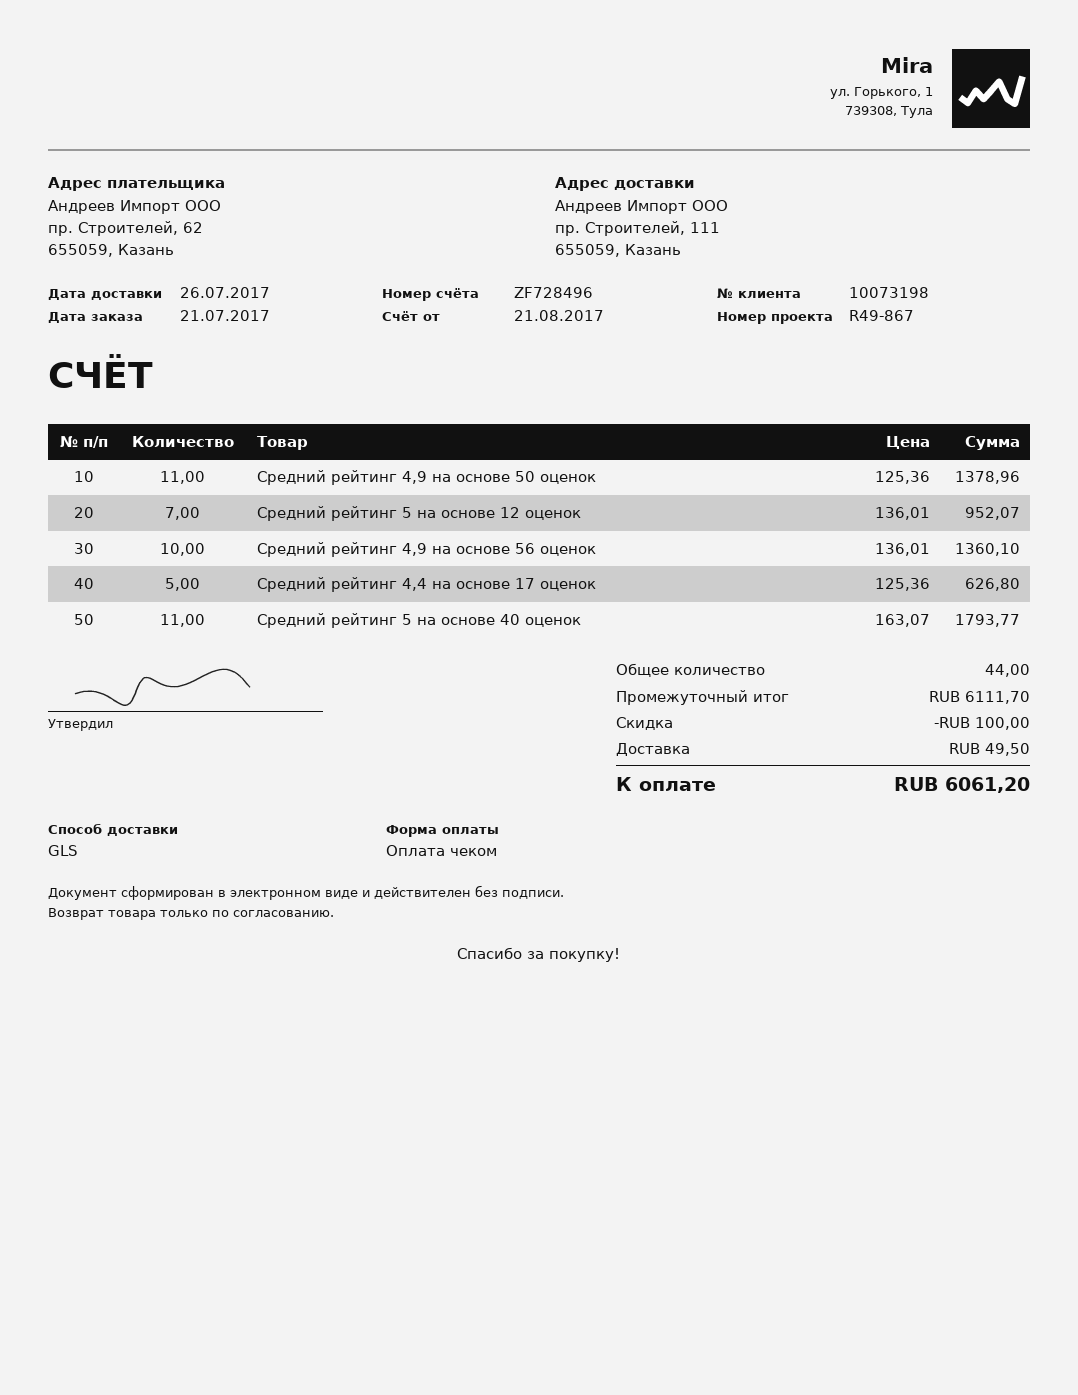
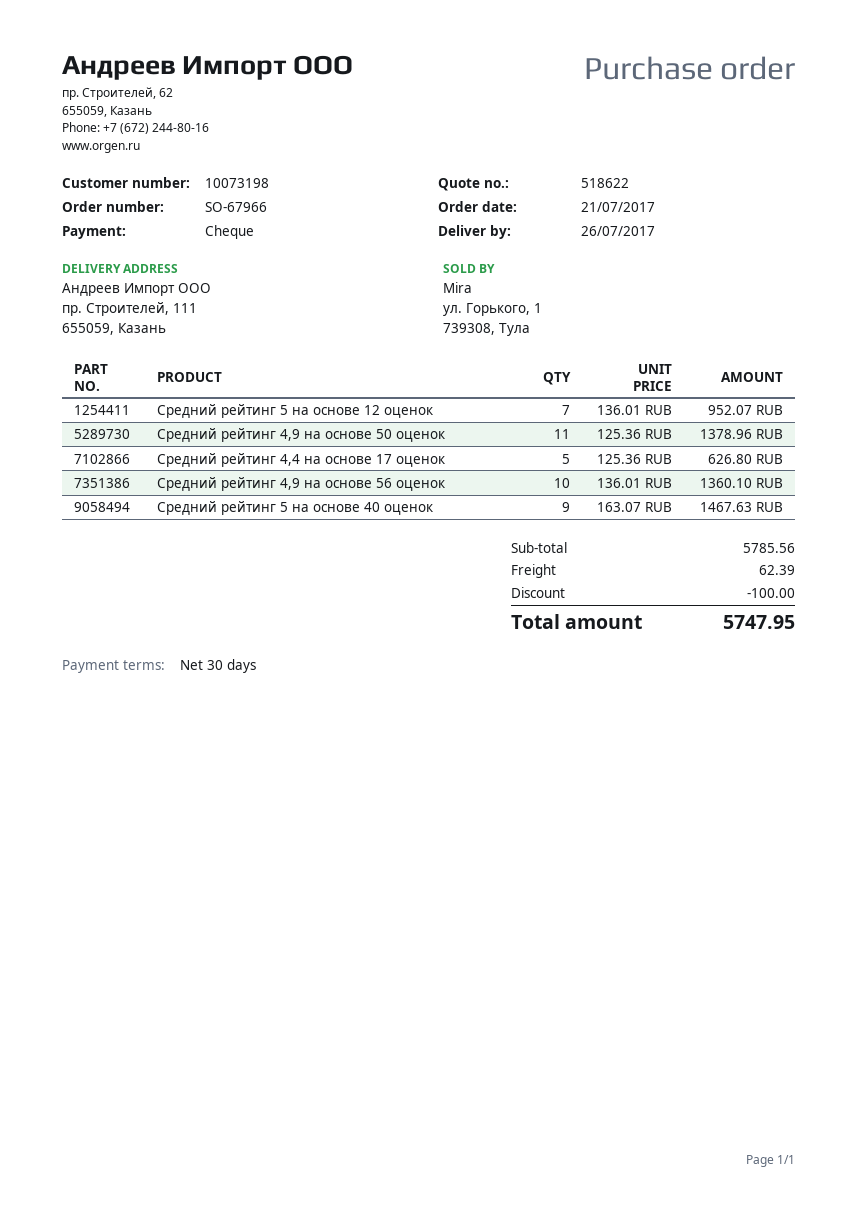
Средний рейтинг 5 на основе 40 оценок: 11 x 163.07 = 1793.77 -> 9 x 163.07 = 1467.63
subtotal: 6111.70 -> 5785.56
shipping: 49.50 -> 62.39
total: 6061.20 -> 5747.95

